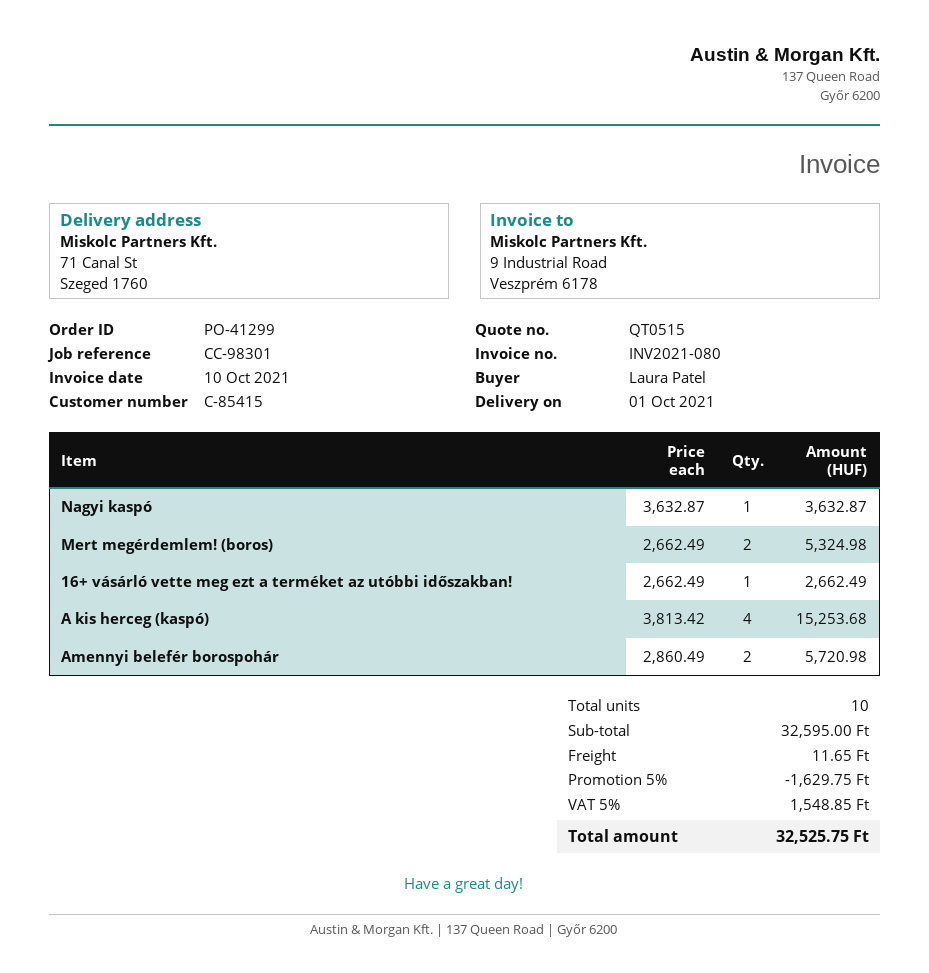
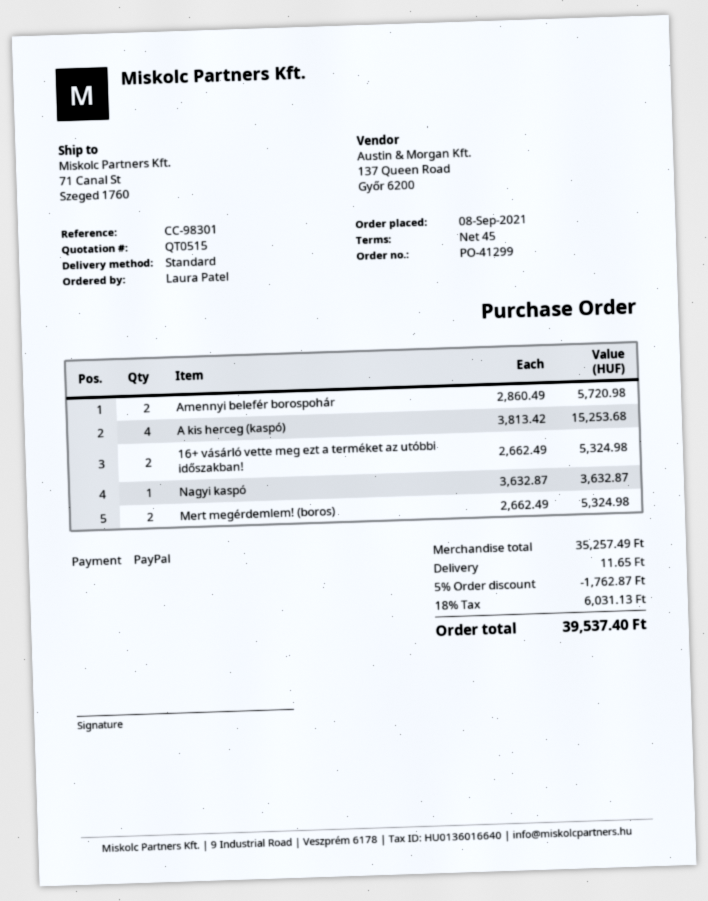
16+ vásárló vette meg ezt a terméket az utóbbi időszakban!: 1 x 2662.49 = 2662.49 -> 2 x 2662.49 = 5324.98
subtotal: 32595.00 -> 35257.49
discount: 5% = 1629.75 -> 5% = 1762.87
tax: 5% = 1548.85 -> 18% = 6031.13
total: 32525.75 -> 39537.40

